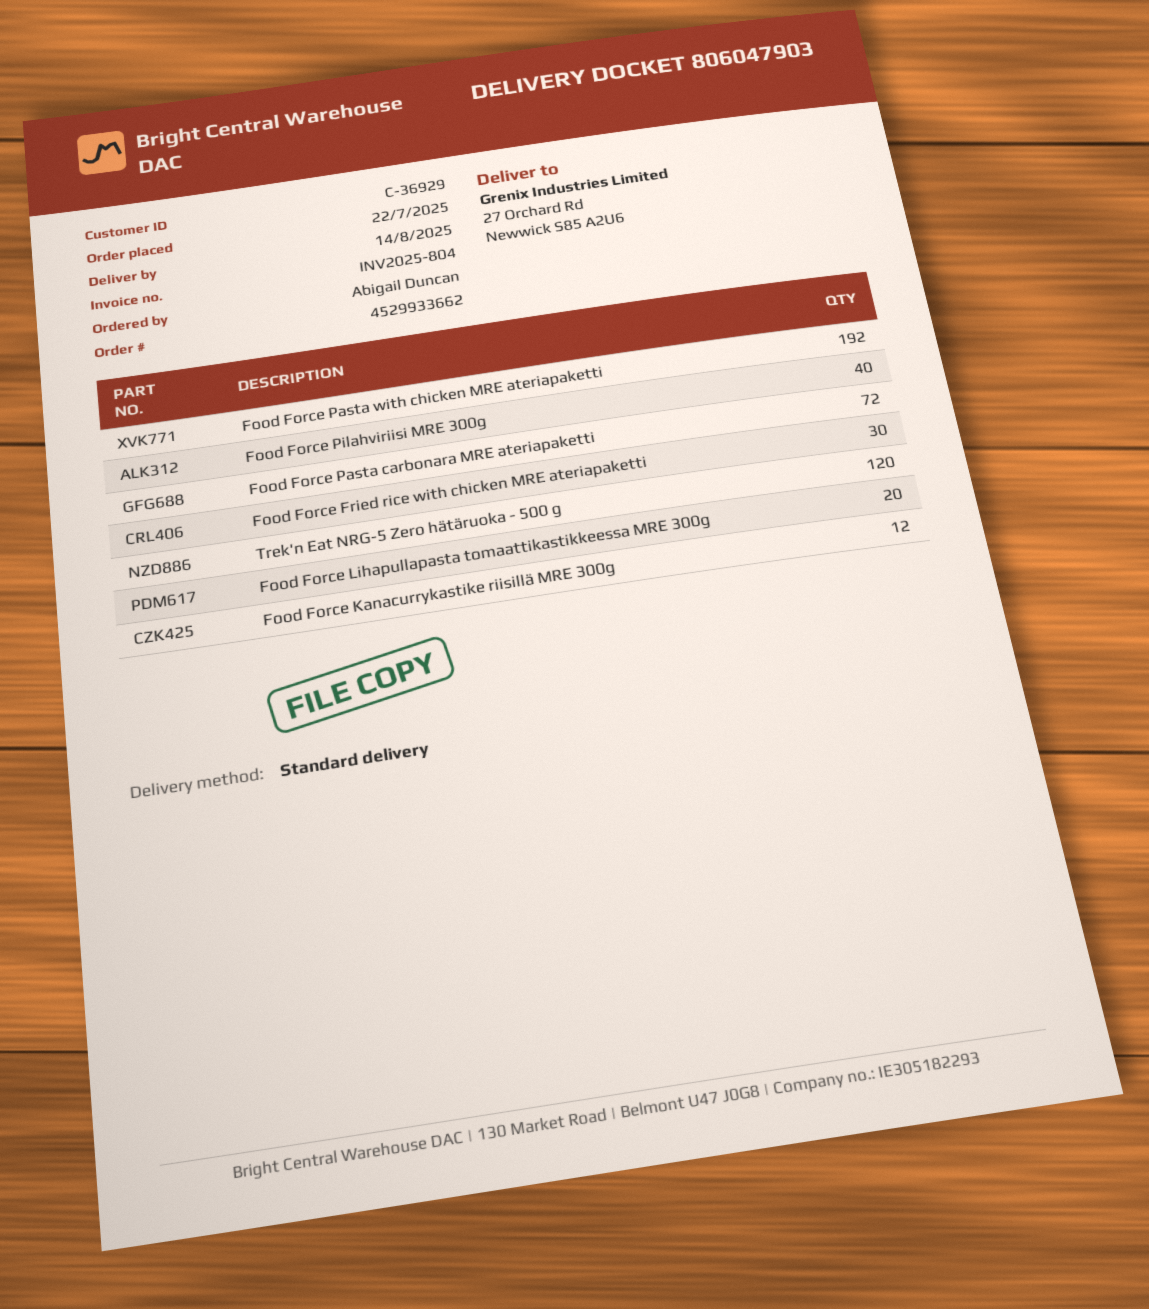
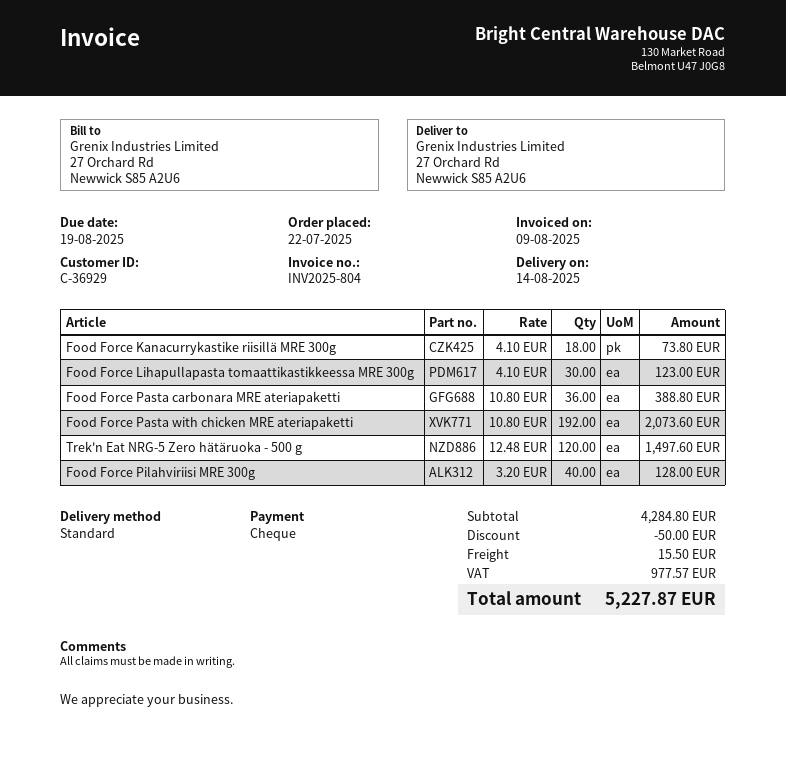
Food Force Pasta carbonara MRE ateriapaketti: 72 -> 36
Food Force Fried rice with chicken MRE ateriapaketti: 30 -> none
Food Force Lihapullapasta tomaattikastikkeessa MRE 300g: 20 -> 30
Food Force Kanacurrykastike riisillä MRE 300g: 12 -> 18

